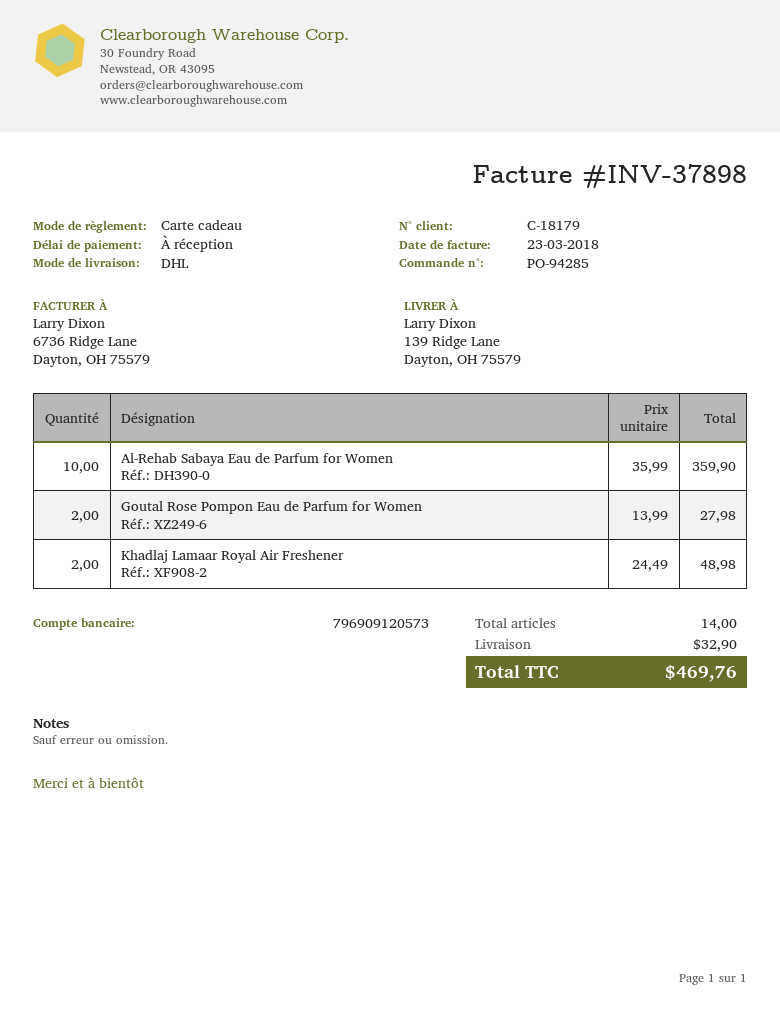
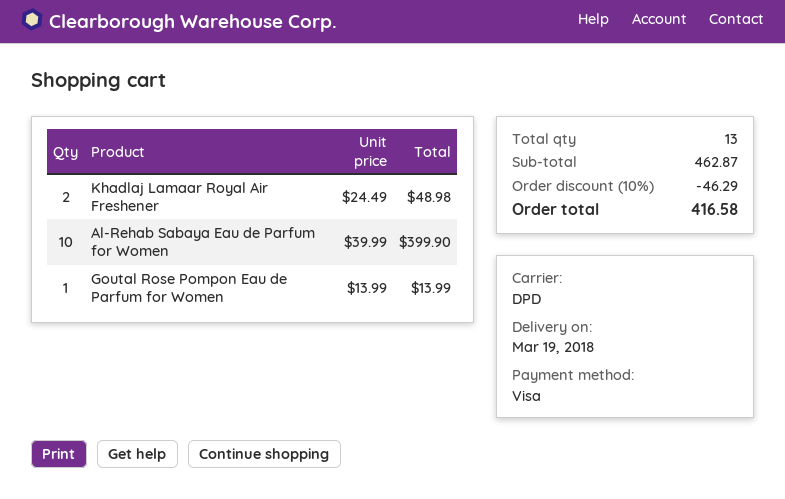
payment method: gift card -> Visa
shipping method: DHL -> DPD
Al-Rehab Sabaya Eau de Parfum for Women: 10 x 35.99 = 359.90 -> 10 x 39.99 = 399.90
Goutal Rose Pompon Eau de Parfum for Women: 2 x 13.99 = 27.98 -> 1 x 13.99 = 13.99
total quantity: 14 -> 13
discount: none -> 10% = 46.29
shipping: 32.90 -> none
total: 469.76 -> 416.58

